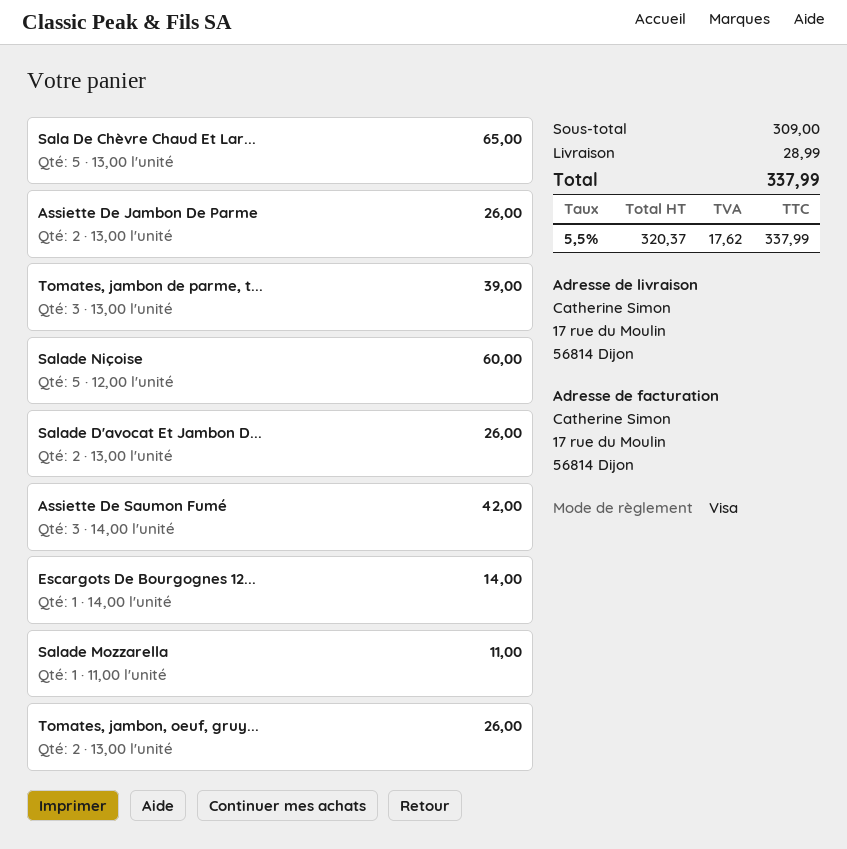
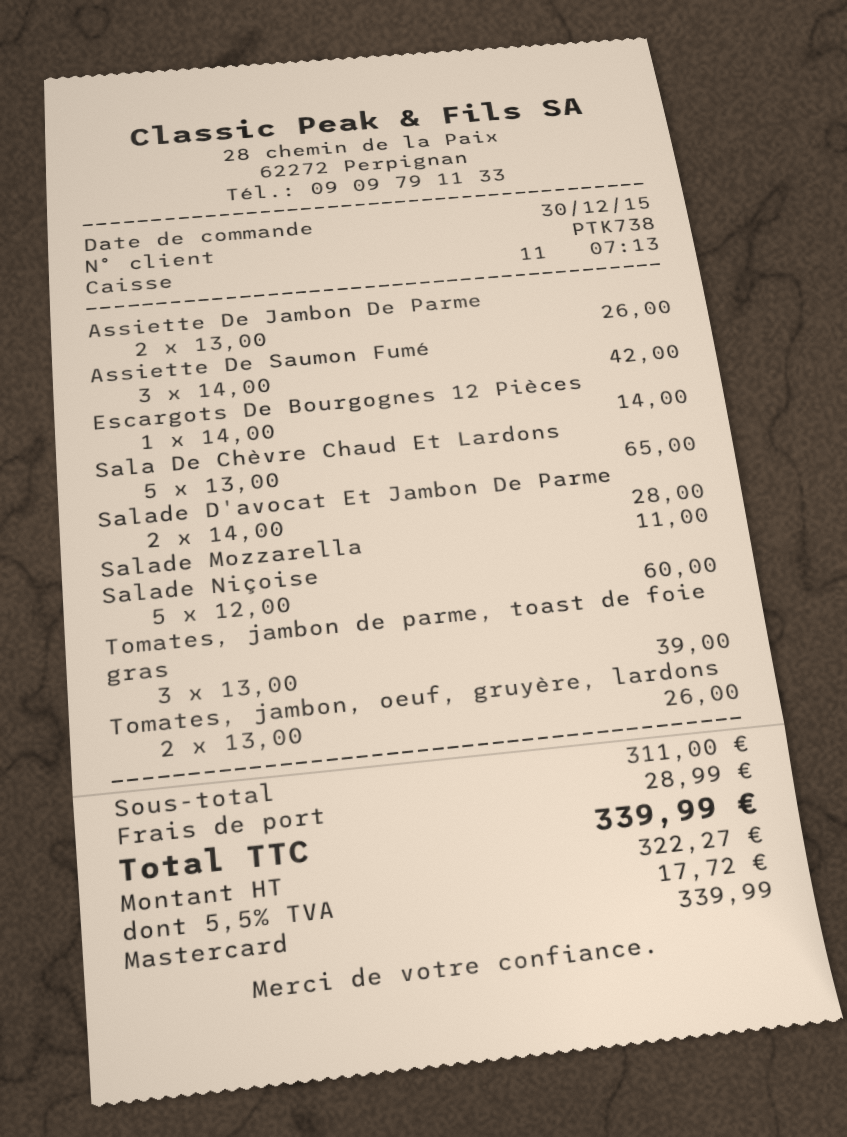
payment method: Visa -> Mastercard
Salade D'avocat Et Jambon D...: 2 x 13.00 = 26.00 -> 2 x 14.00 = 28.00
subtotal: 309.00 -> 311.00
net: 320.37 -> 322.27
tax: 5.5% = 17.62 -> 5.5% = 17.72
total: 337.99 -> 339.99

